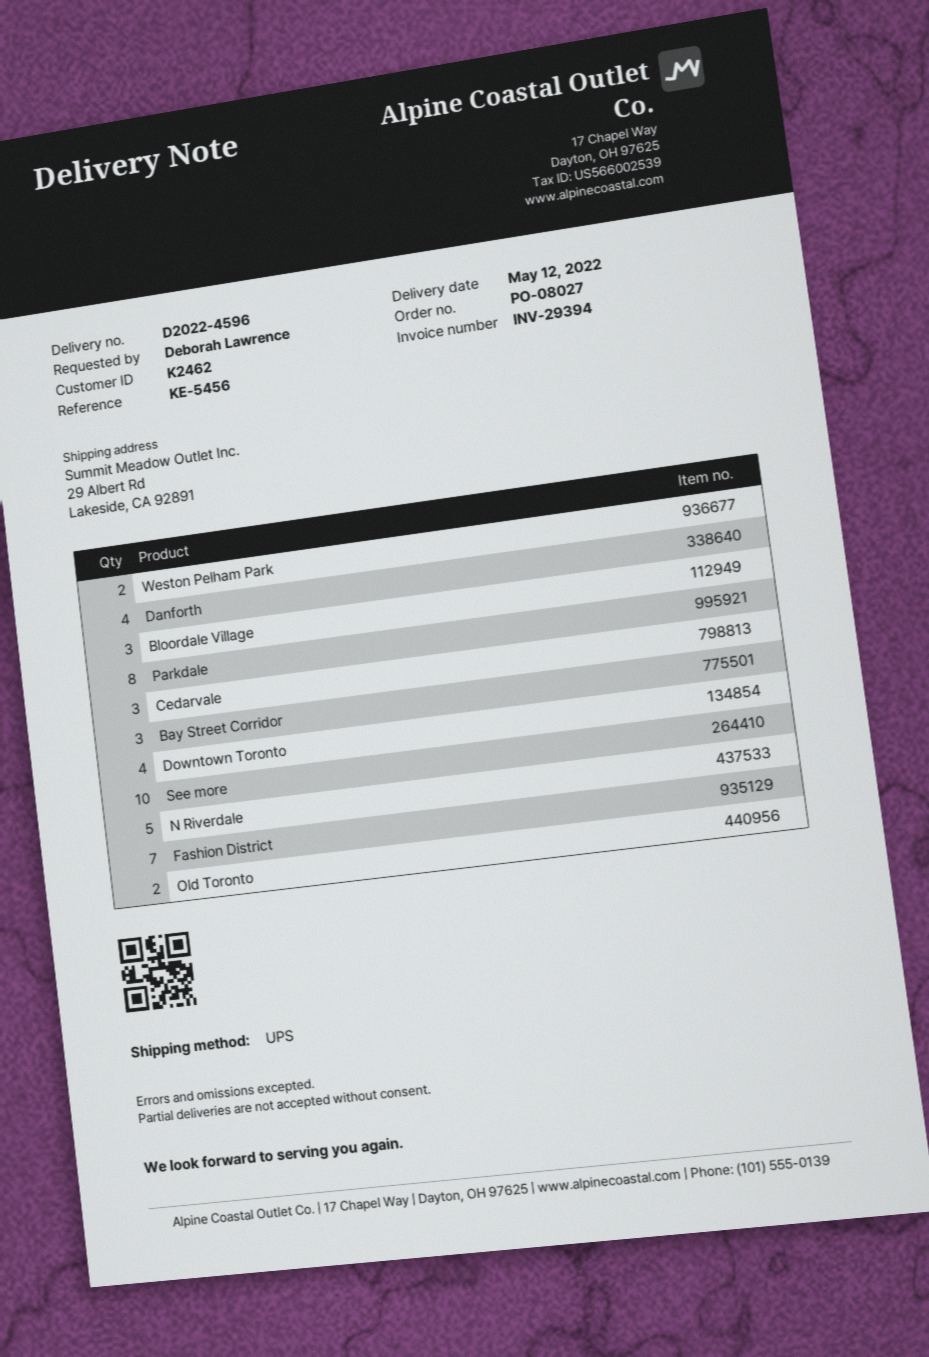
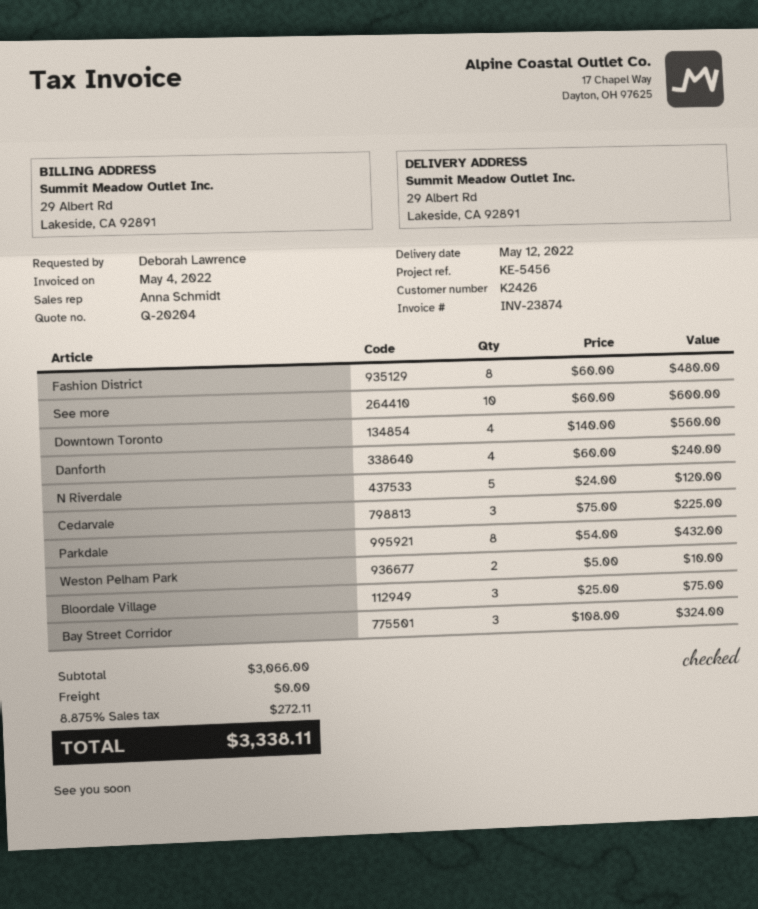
invoice number: INV-29394 -> INV-23874
customer number: K2462 -> K2426
Fashion District: 7 -> 8
Old Toronto: 2 -> none

